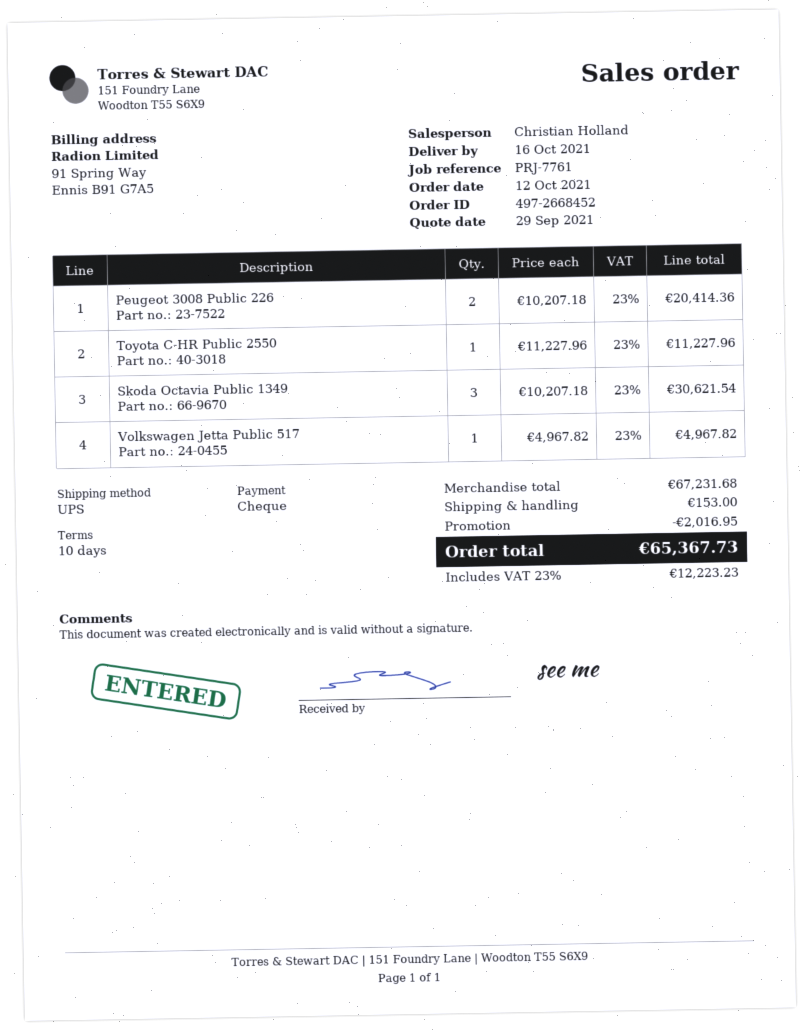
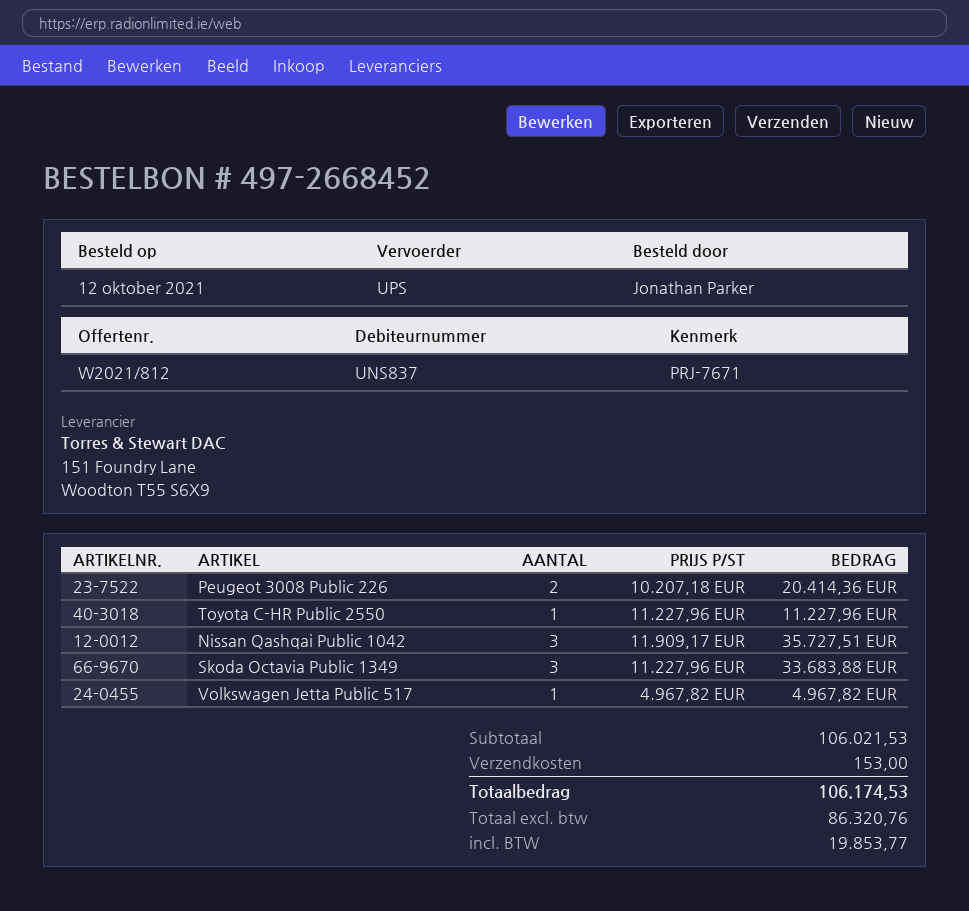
reference: PRJ-7761 -> PRJ-7671
Skoda Octavia Public 1349: 3 x 10207.18 = 30621.54 -> 3 x 11227.96 = 33683.88
Nissan Qashqai Public 1042: none -> 3 x 11909.17 = 35727.51
subtotal: 67231.68 -> 106021.53
discount: 2016.95 -> none
tax: 12223.23 -> 19853.77
total: 65367.73 -> 106174.53

